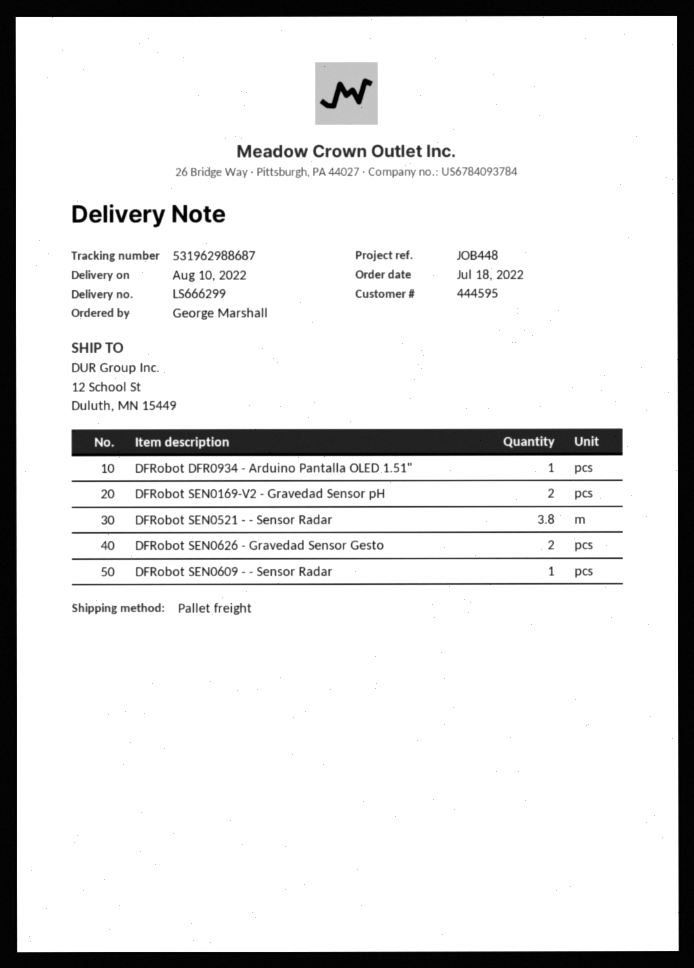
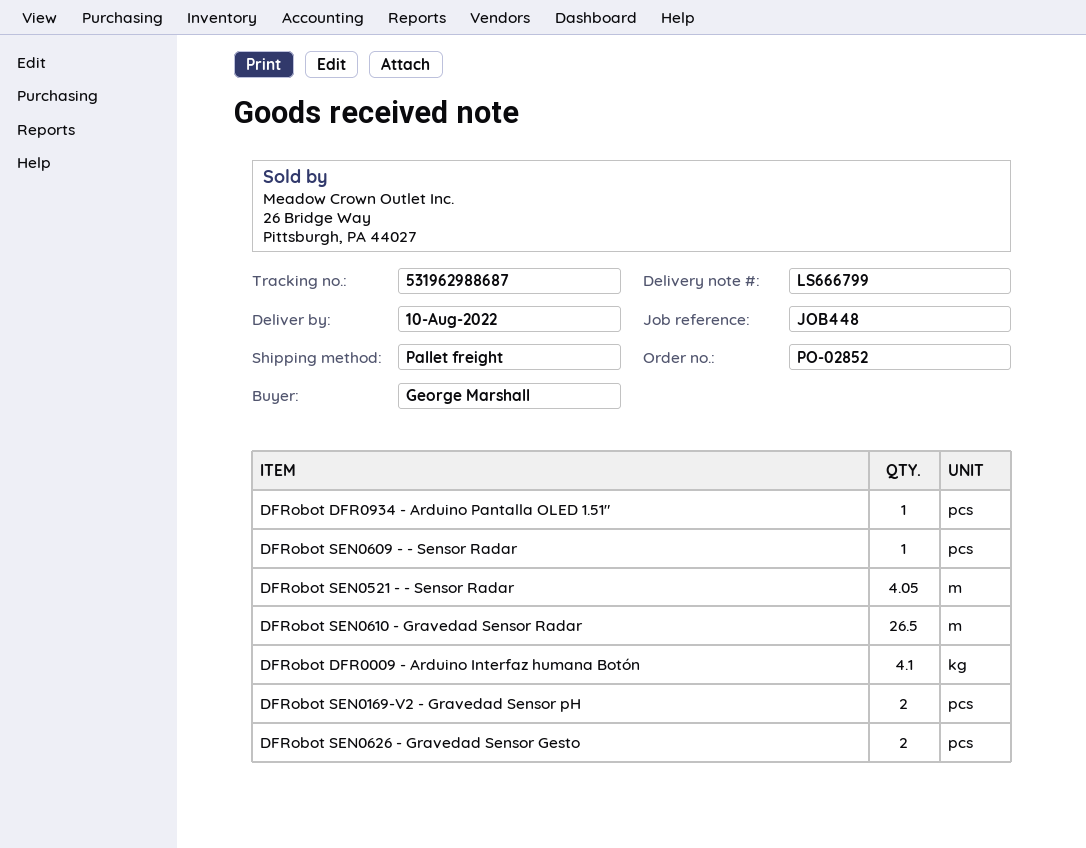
delivery note number: LS666299 -> LS666799
DFRobot SEN0521 - - Sensor Radar: 3.8 -> 4.05
DFRobot SEN0610 - Gravedad Sensor Radar: none -> 26.5
DFRobot DFR0009 - Arduino Interfaz humana Botón: none -> 4.1

